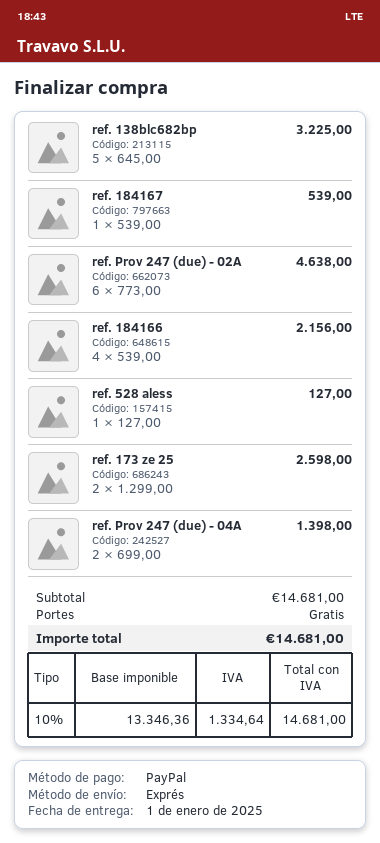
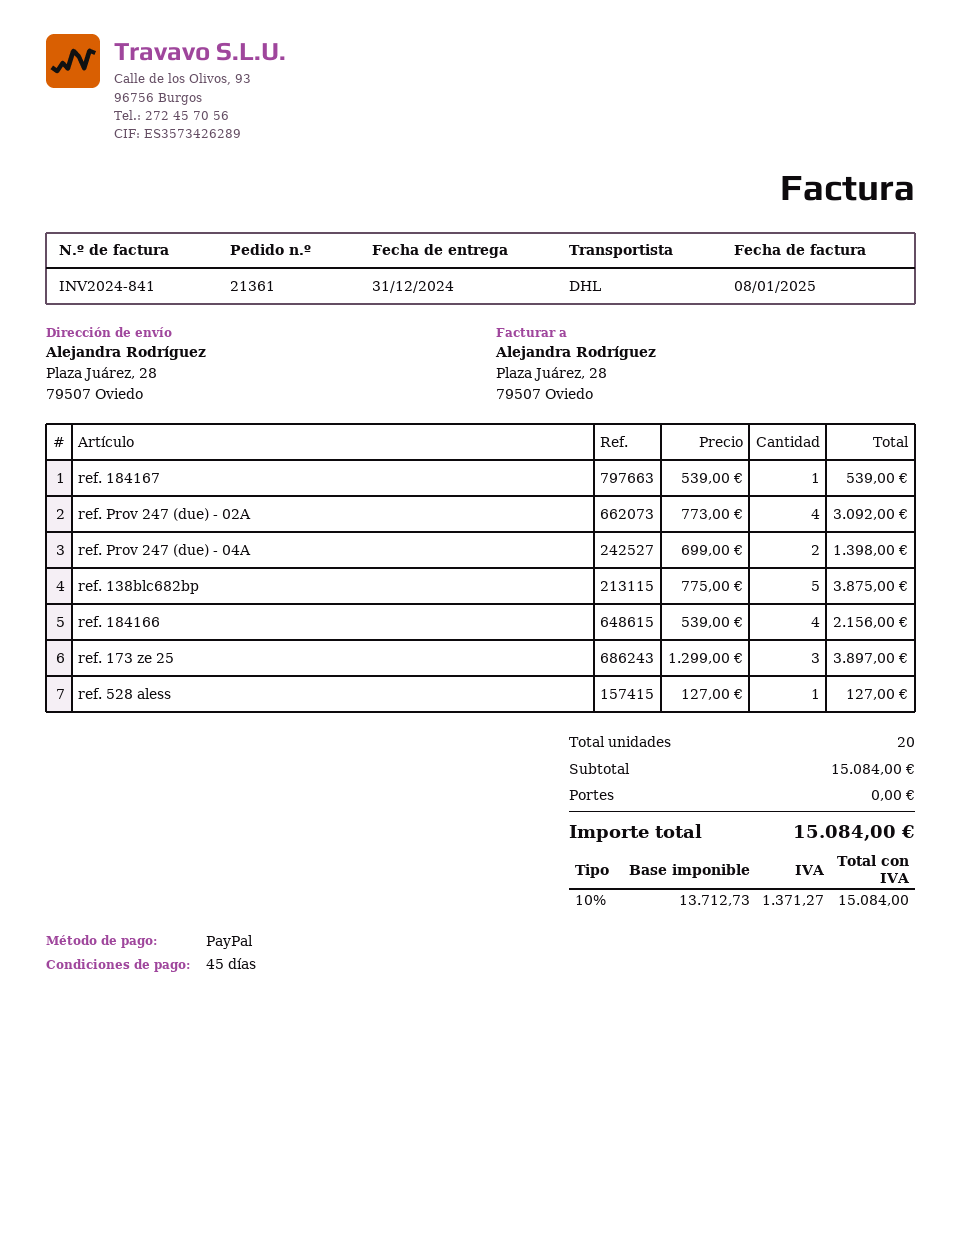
delivery date: 2025-01-01 -> 2024-12-31
shipping method: express -> DHL
ref. 138blc682bp: 5 x 645.00 = 3225.00 -> 5 x 775.00 = 3875.00
ref. Prov 247 (due) - 02A: 6 x 773.00 = 4638.00 -> 4 x 773.00 = 3092.00
ref. 173 ze 25: 2 x 1299.00 = 2598.00 -> 3 x 1299.00 = 3897.00
subtotal: 14681.00 -> 15084.00
net: 13346.36 -> 13712.73
tax: 10% = 1334.64 -> 10% = 1371.27
total: 14681.00 -> 15084.00

